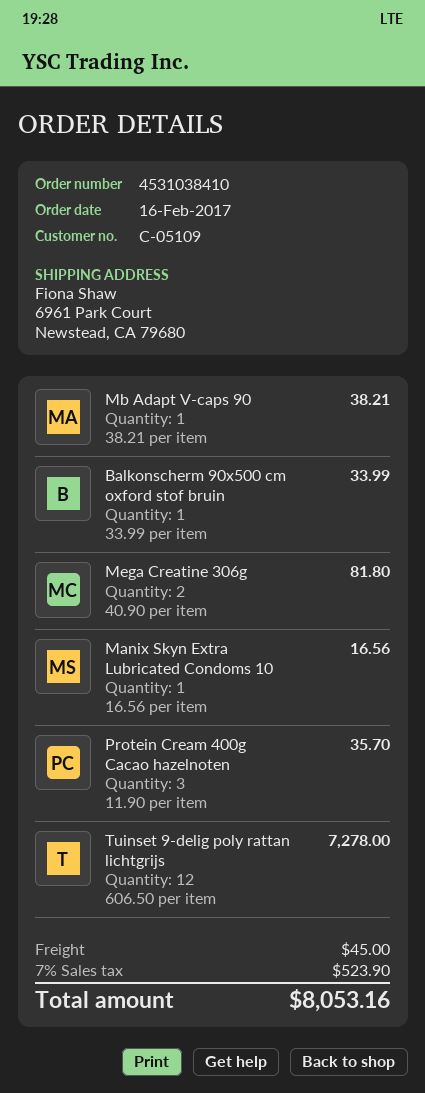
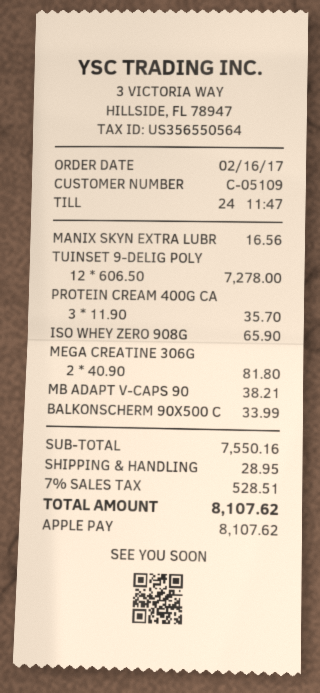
ISO WHEY ZERO 908G: none -> 1 x 65.90 = 65.90
shipping: 45.00 -> 28.95
tax: 7% = 523.90 -> 7% = 528.51
total: 8053.16 -> 8107.62

